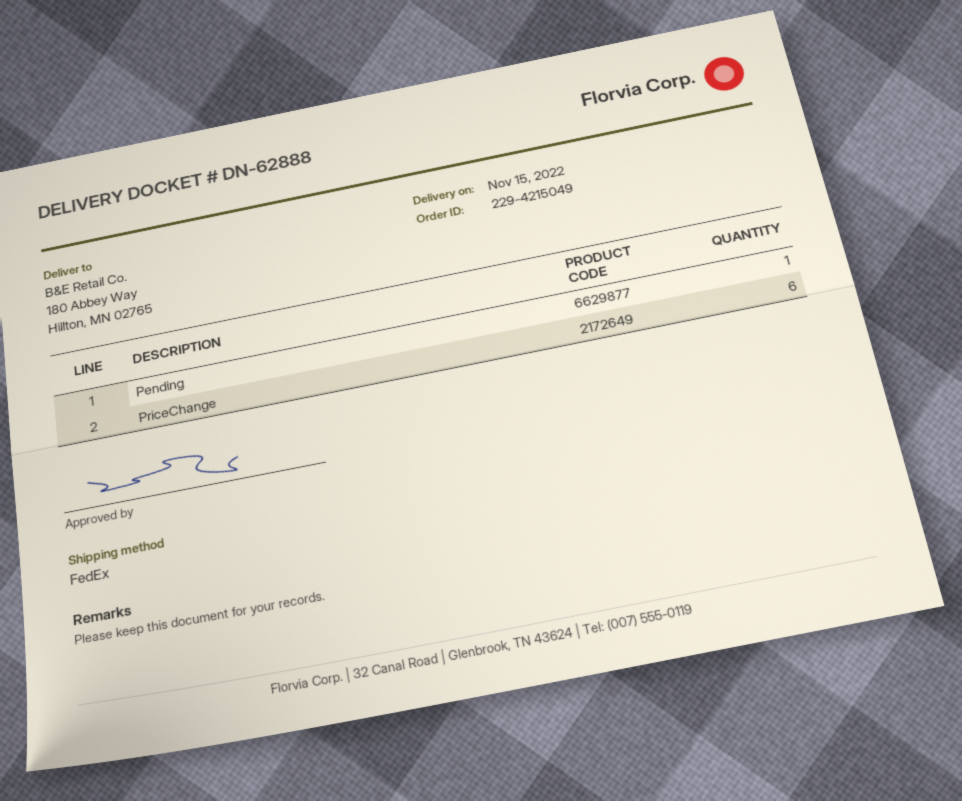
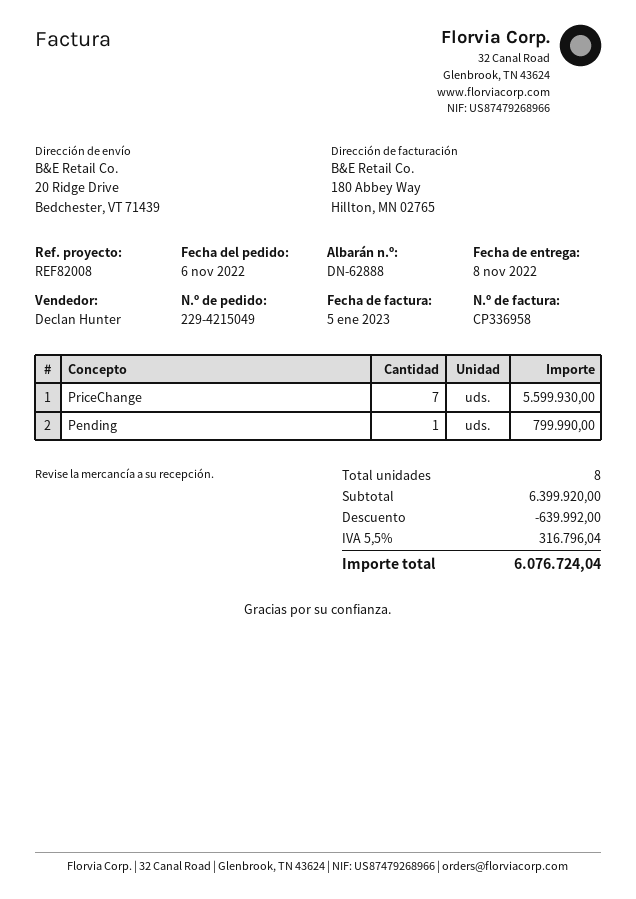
delivery date: 2022-11-15 -> 2022-11-08
ship to: 180 Abbey Way, Hillton, MN 02765 -> 20 Ridge Drive, Bedchester, VT 71439
PriceChange: 6 -> 7

